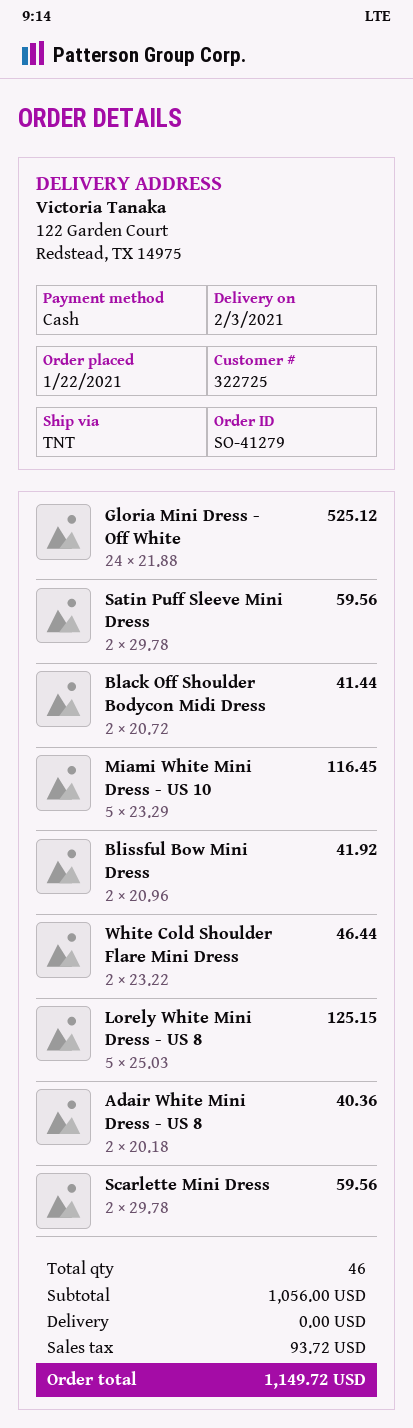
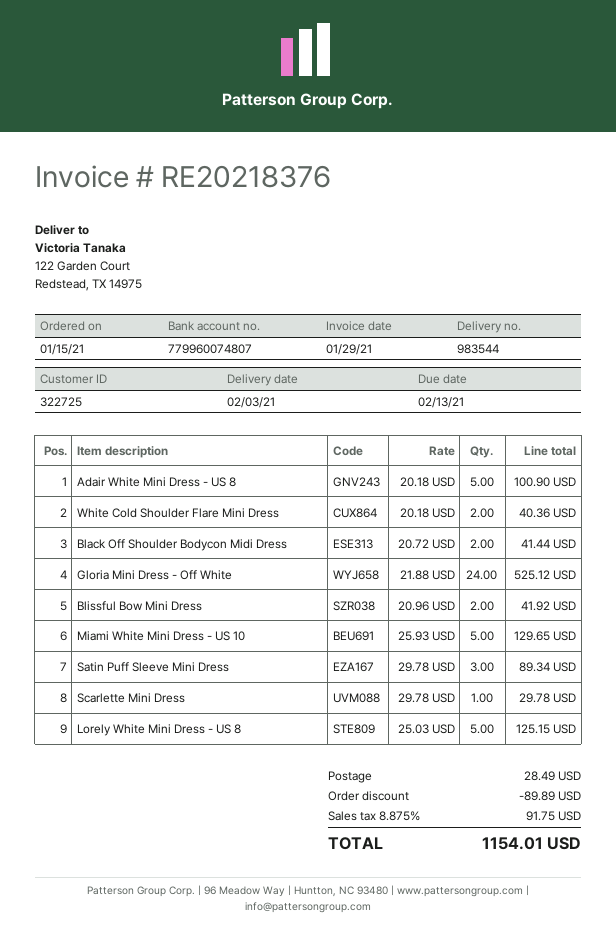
order date: 2021-01-22 -> 2021-01-15
Satin Puff Sleeve Mini Dress: 2 x 29.78 = 59.56 -> 3 x 29.78 = 89.34
Miami White Mini Dress - US 10: 5 x 23.29 = 116.45 -> 5 x 25.93 = 129.65
White Cold Shoulder Flare Mini Dress: 2 x 23.22 = 46.44 -> 2 x 20.18 = 40.36
Adair White Mini Dress - US 8: 2 x 20.18 = 40.36 -> 5 x 20.18 = 100.90
Scarlette Mini Dress: 2 x 29.78 = 59.56 -> 1 x 29.78 = 29.78
discount: none -> 89.89
shipping: 0.00 -> 28.49
tax: 93.72 -> 91.75
total: 1149.72 -> 1154.01

